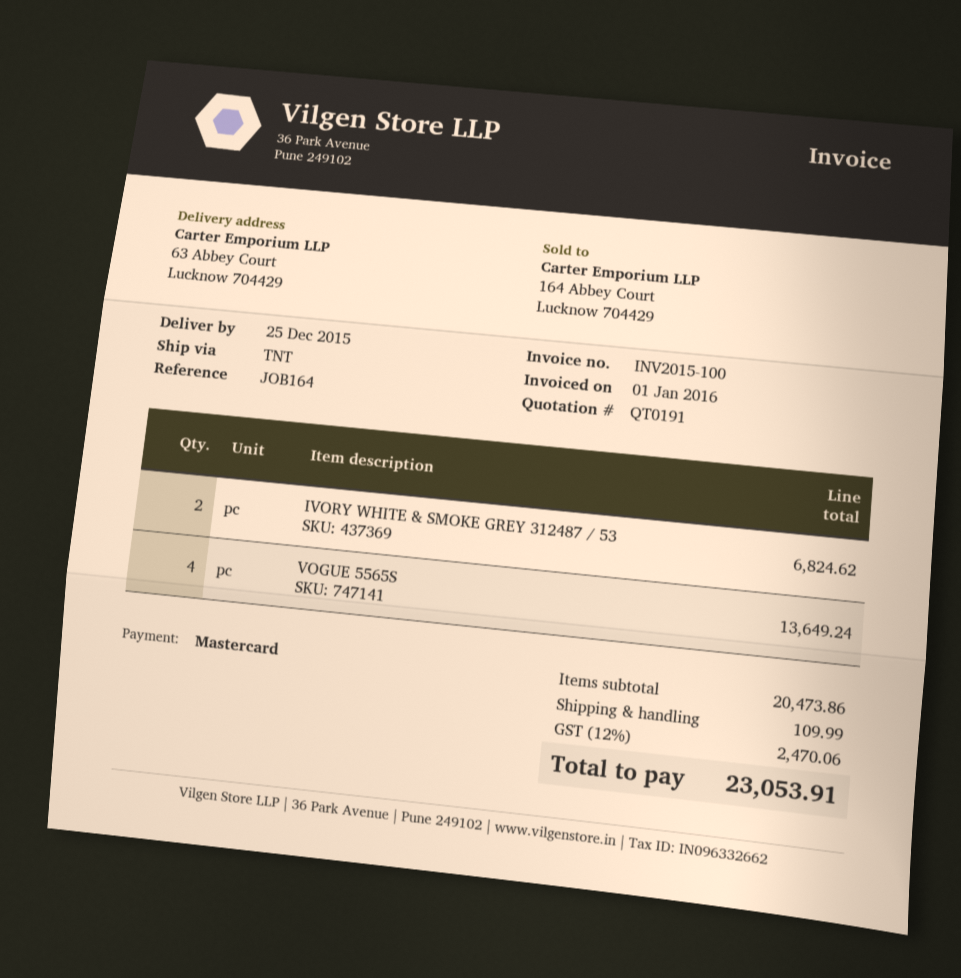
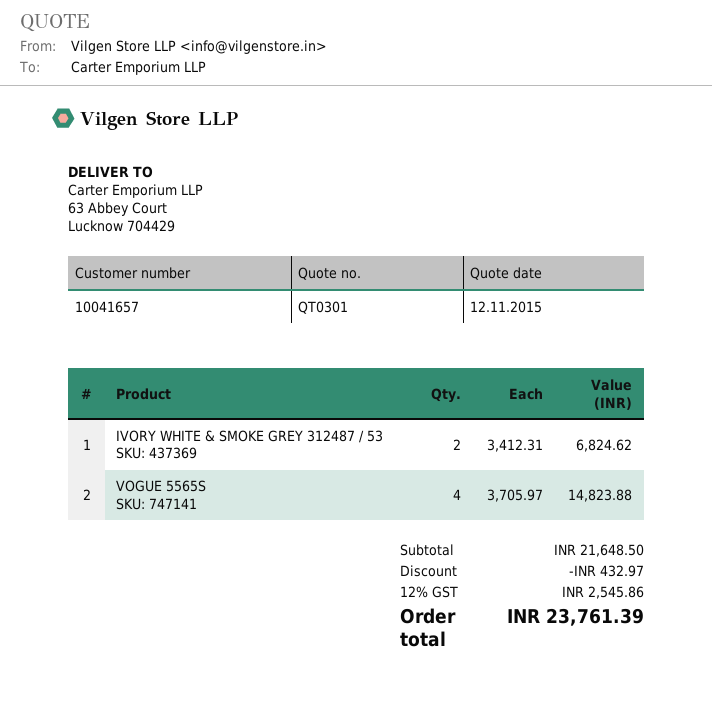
quote number: QT0191 -> QT0301
VOGUE 5565S: 4 for 13649.24 -> 4 for 14823.88
subtotal: 20473.86 -> 21648.50
discount: none -> 432.97
shipping: 109.99 -> none
tax: 12% = 2470.06 -> 12% = 2545.86
total: 23053.91 -> 23761.39

